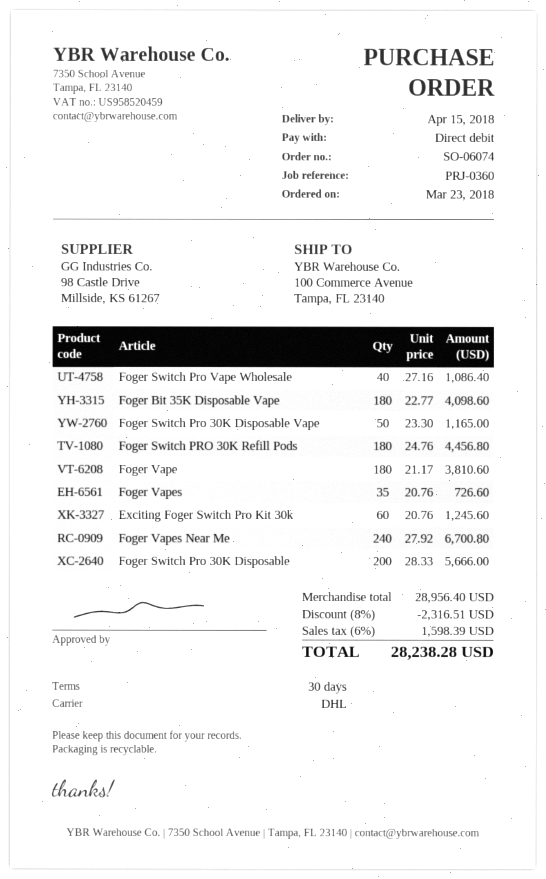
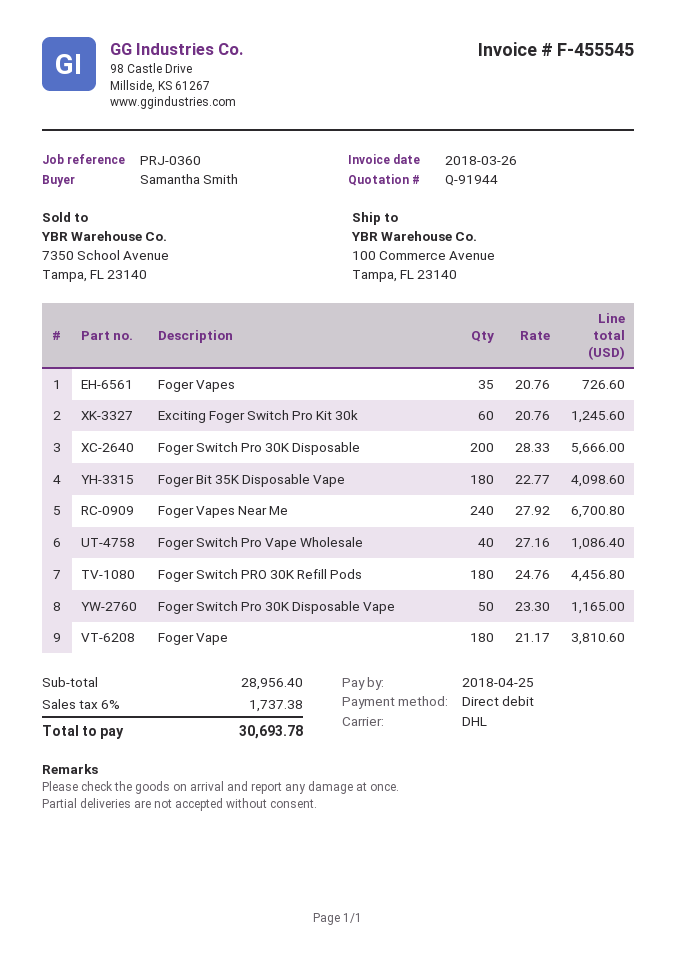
discount: 8% = 2316.51 -> none
tax: 6% = 1598.39 -> 6% = 1737.38
total: 28238.28 -> 30693.78

